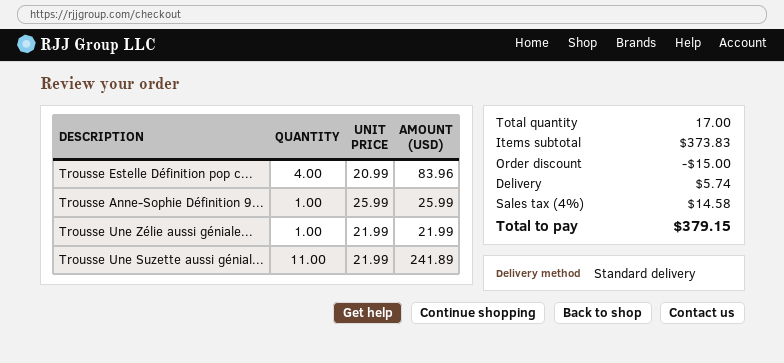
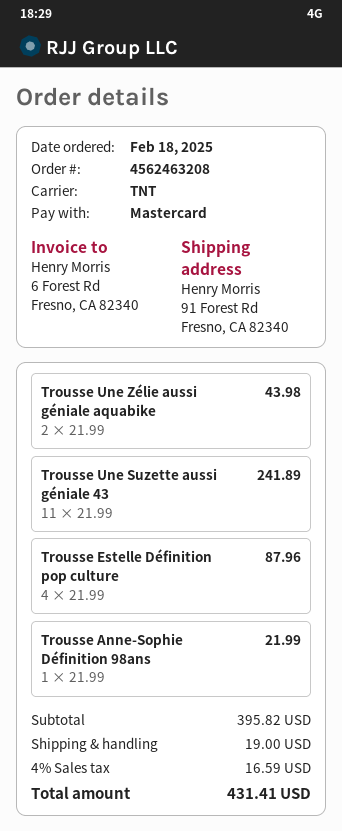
shipping method: standard -> TNT
Trousse Estelle Définition pop c...: 4 x 20.99 = 83.96 -> 4 x 21.99 = 87.96
Trousse Anne-Sophie Définition 9...: 1 x 25.99 = 25.99 -> 1 x 21.99 = 21.99
Trousse Une Zélie aussi géniale...: 1 x 21.99 = 21.99 -> 2 x 21.99 = 43.98
subtotal: 373.83 -> 395.82
discount: 15.00 -> none
shipping: 5.74 -> 19.00
tax: 4% = 14.58 -> 4% = 16.59
total: 379.15 -> 431.41

